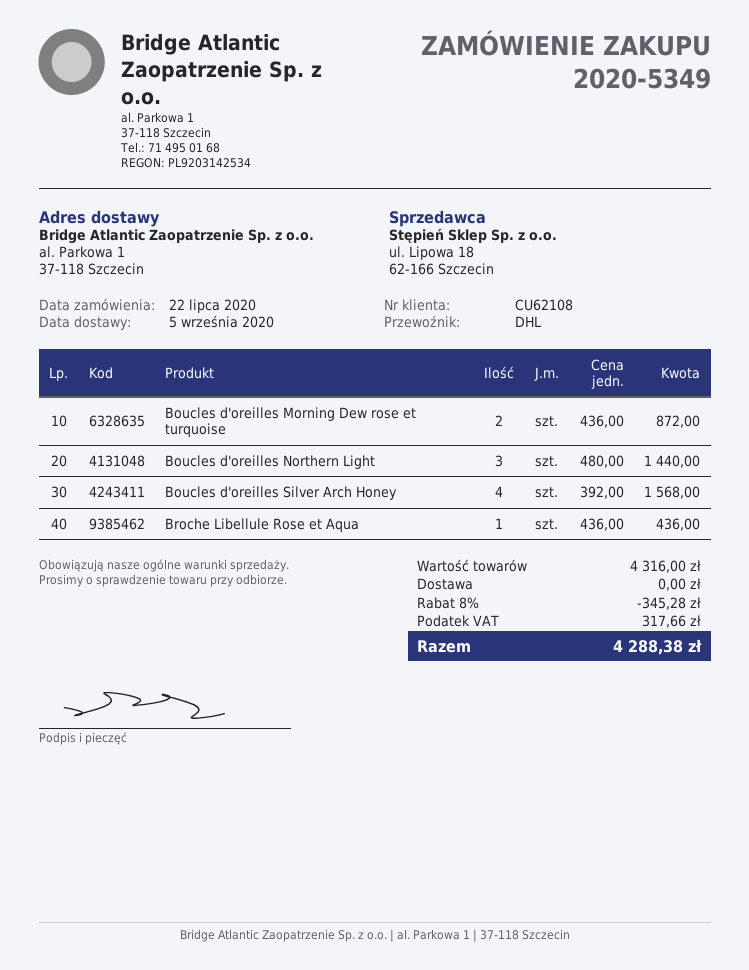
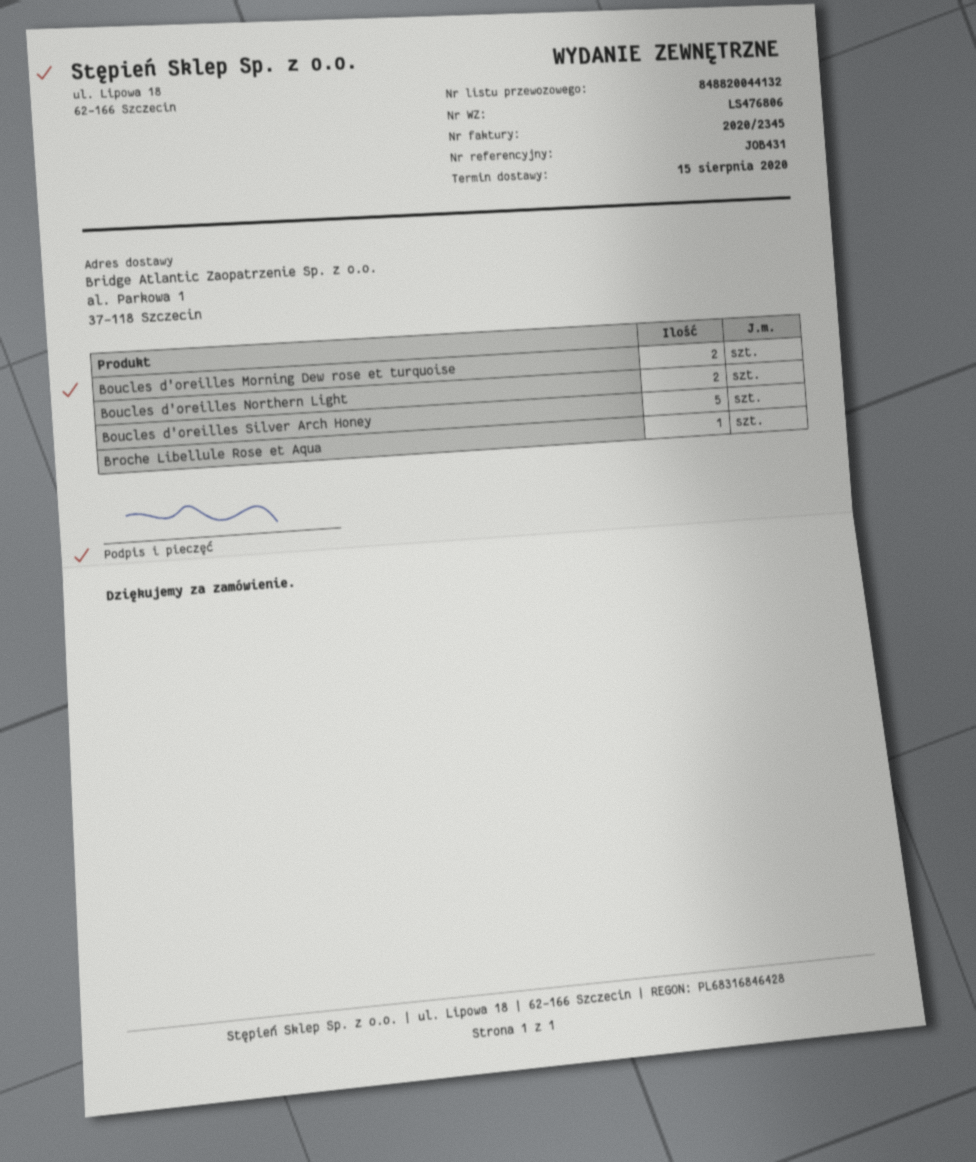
delivery date: 2020-09-05 -> 2020-08-15
Boucles d'oreilles Northern Light: 3 -> 2
Boucles d'oreilles Silver Arch Honey: 4 -> 5

